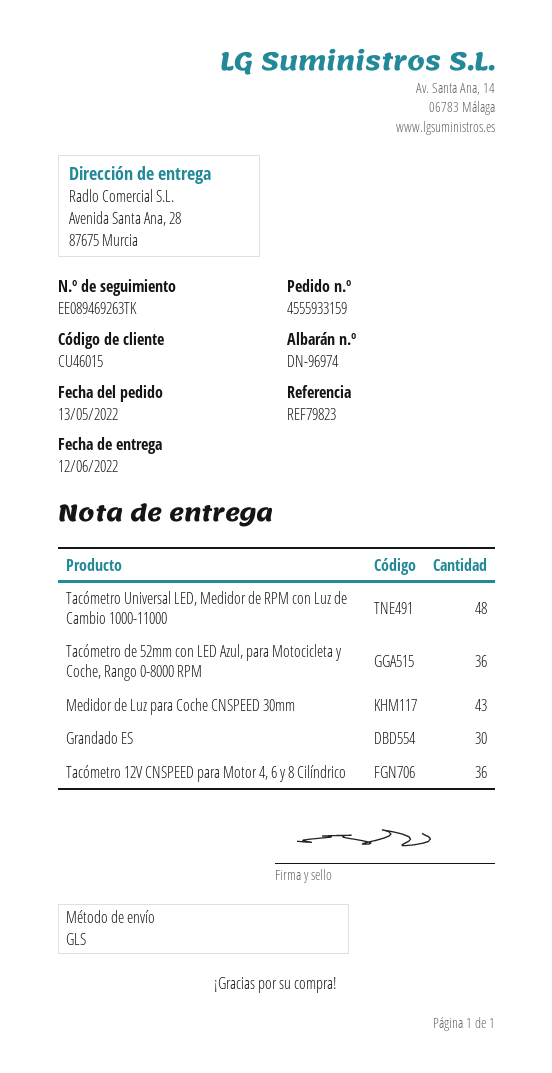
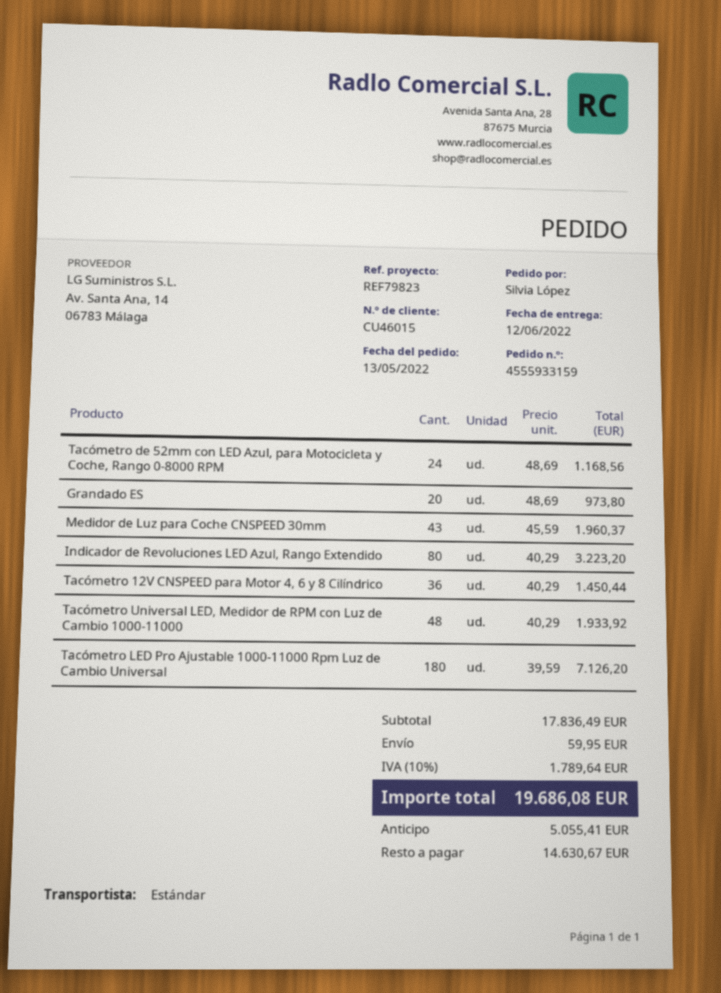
shipping method: GLS -> standard
Tacómetro de 52mm con LED Azul, para Motocicleta y Coche, Rango 0-8000 RPM: 36 -> 24
Grandado ES: 30 -> 20
Indicador de Revoluciones LED Azul, Rango Extendido: none -> 80
Tacómetro LED Pro Ajustable 1000-11000 Rpm Luz de Cambio Universal: none -> 180

